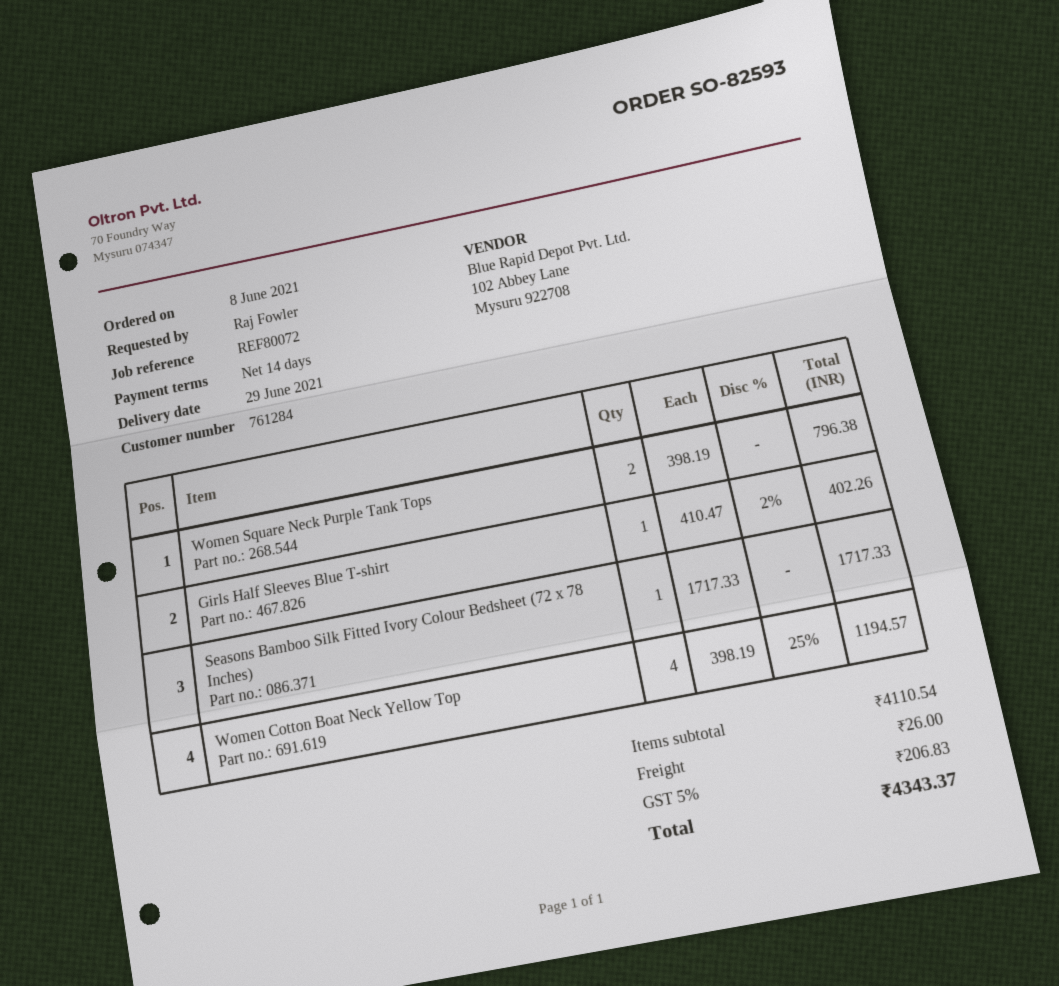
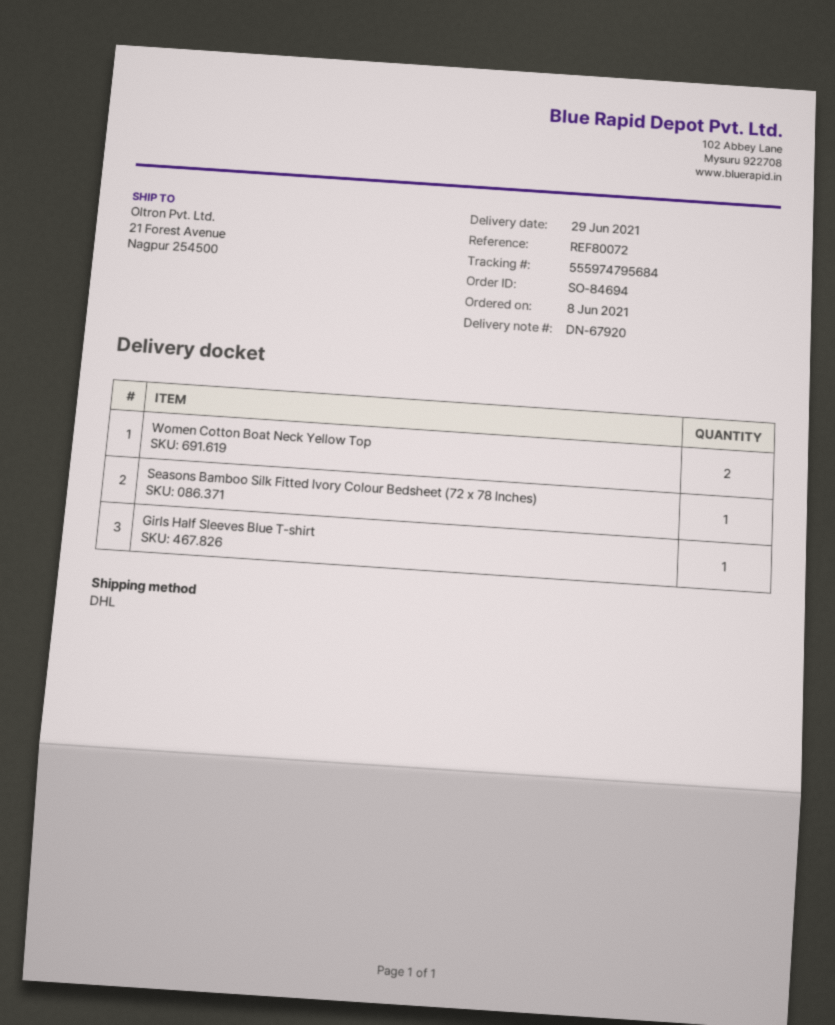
order number: SO-82593 -> SO-84694
Women Square Neck Purple Tank Tops: 2 -> none
Women Cotton Boat Neck Yellow Top: 4 -> 2

